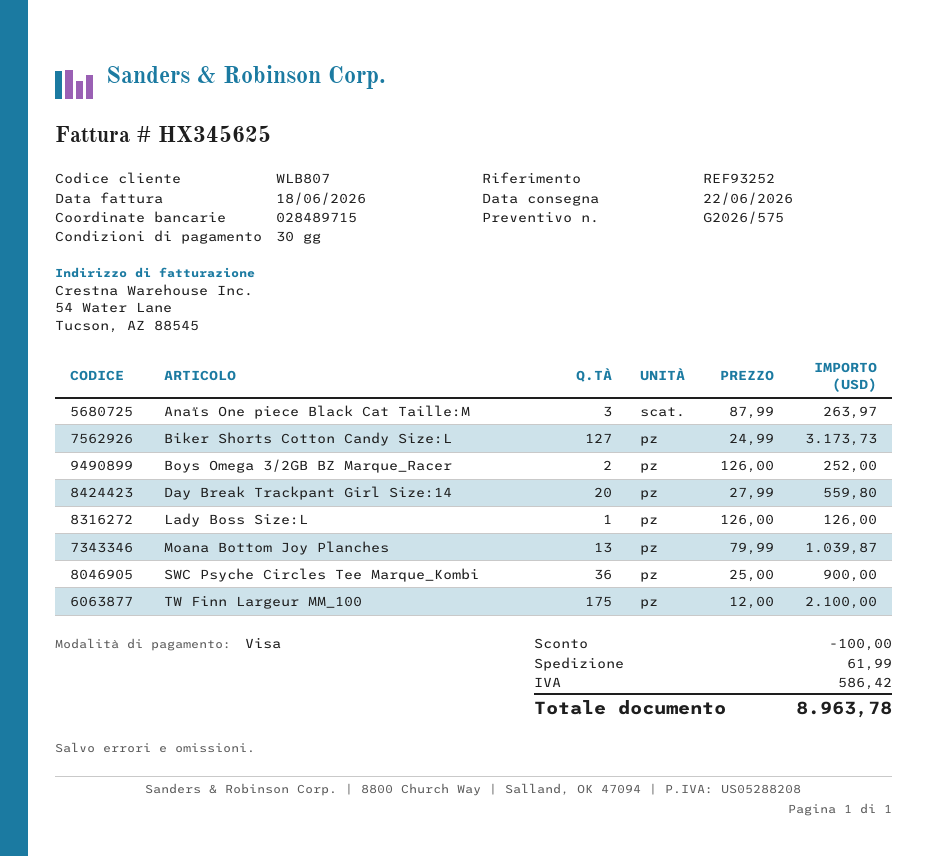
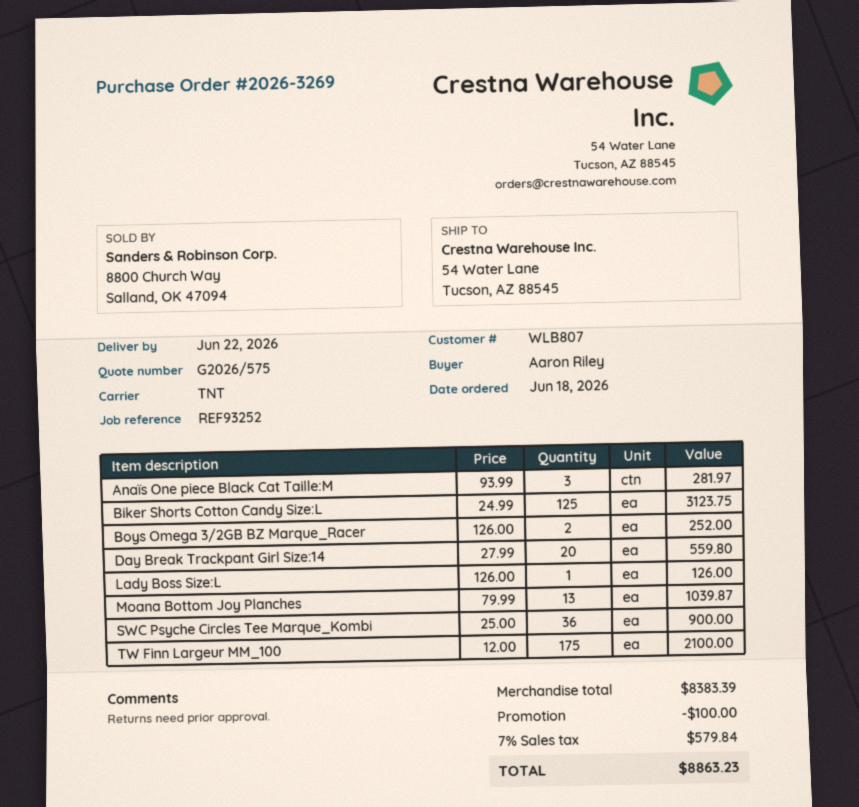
Anaïs One piece Black Cat Taille:M: 3 x 87.99 = 263.97 -> 3 x 93.99 = 281.97
Biker Shorts Cotton Candy Size:L: 127 x 24.99 = 3173.73 -> 125 x 24.99 = 3123.75
shipping: 61.99 -> none
tax: 586.42 -> 579.84
total: 8963.78 -> 8863.23

